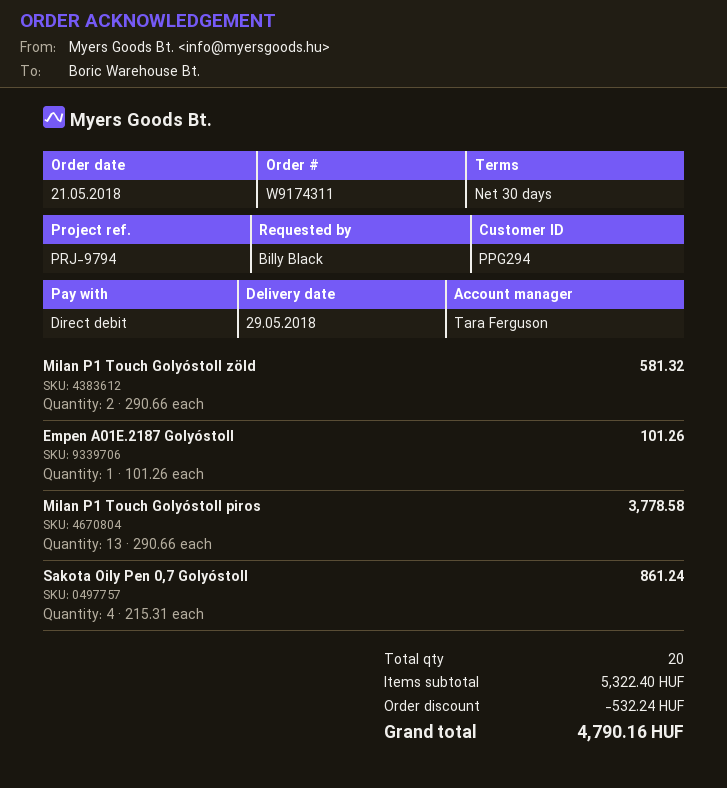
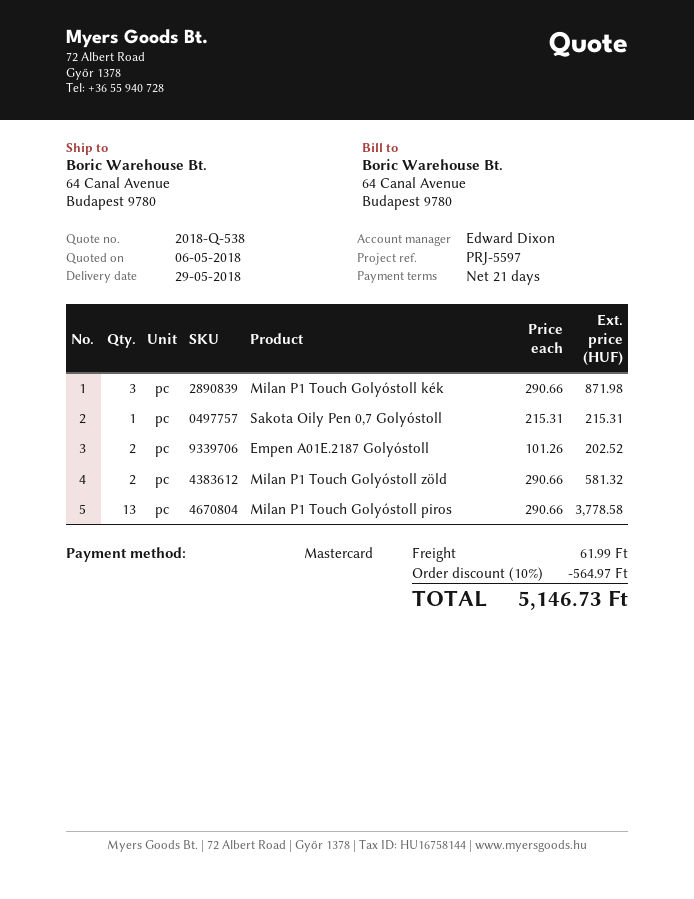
payment terms: 30 days -> 21 days
reference: PRJ-9794 -> PRJ-5597
sales rep: Tara Ferguson -> Edward Dixon
payment method: direct debit -> Mastercard
Empen A01E.2187 Golyóstoll: 1 x 101.26 = 101.26 -> 2 x 101.26 = 202.52
Sakota Oily Pen 0,7 Golyóstoll: 4 x 215.31 = 861.24 -> 1 x 215.31 = 215.31
Milan P1 Touch Golyóstoll kék: none -> 3 x 290.66 = 871.98
discount: 532.24 -> 564.97
shipping: none -> 61.99
total: 4790.16 -> 5146.73

